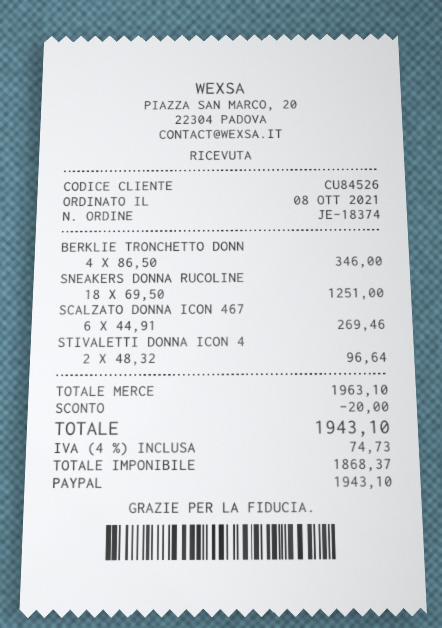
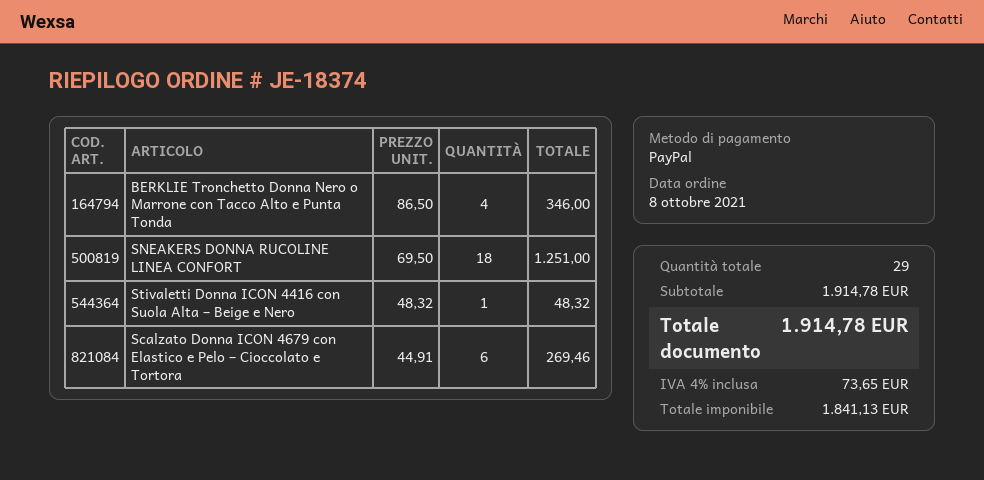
STIVALETTI DONNA ICON 4: 2 x 48.32 = 96.64 -> 1 x 48.32 = 48.32
subtotal: 1963.10 -> 1914.78
discount: 20.00 -> none
net: 1868.37 -> 1841.13
tax: 4% = 74.73 -> 4% = 73.65
total: 1943.10 -> 1914.78

